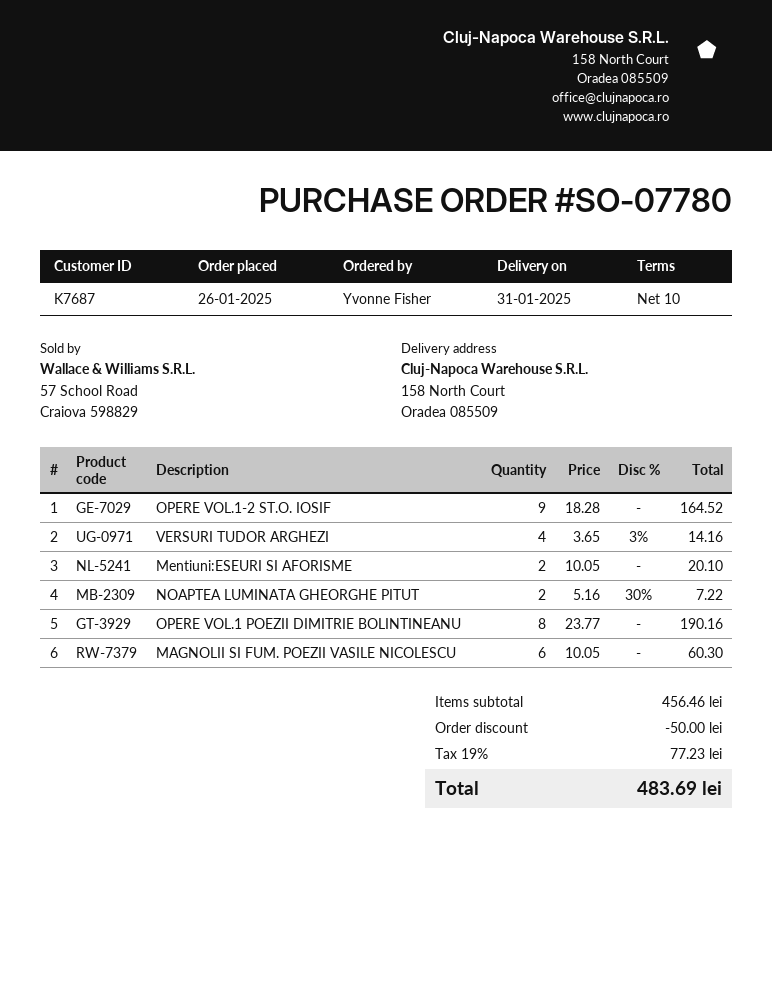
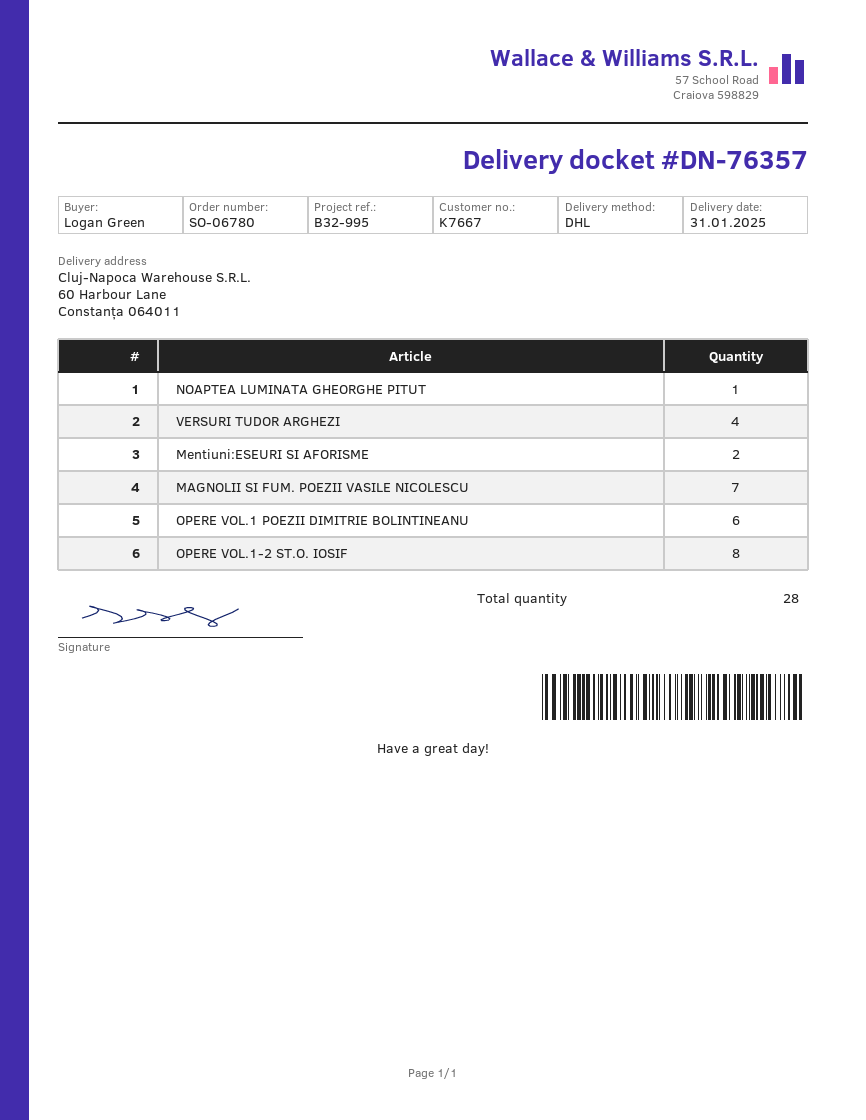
order number: SO-07780 -> SO-06780
customer number: K7687 -> K7667
ordered by: Yvonne Fisher -> Logan Green
ship to: 158 North Court, Oradea 085509 -> 60 Harbour Lane, Constanța 064011
OPERE VOL.1-2 ST.O. IOSIF: 9 -> 8
NOAPTEA LUMINATA GHEORGHE PITUT: 2 -> 1
OPERE VOL.1 POEZII DIMITRIE BOLINTINEANU: 8 -> 6
MAGNOLII SI FUM. POEZII VASILE NICOLESCU: 6 -> 7

